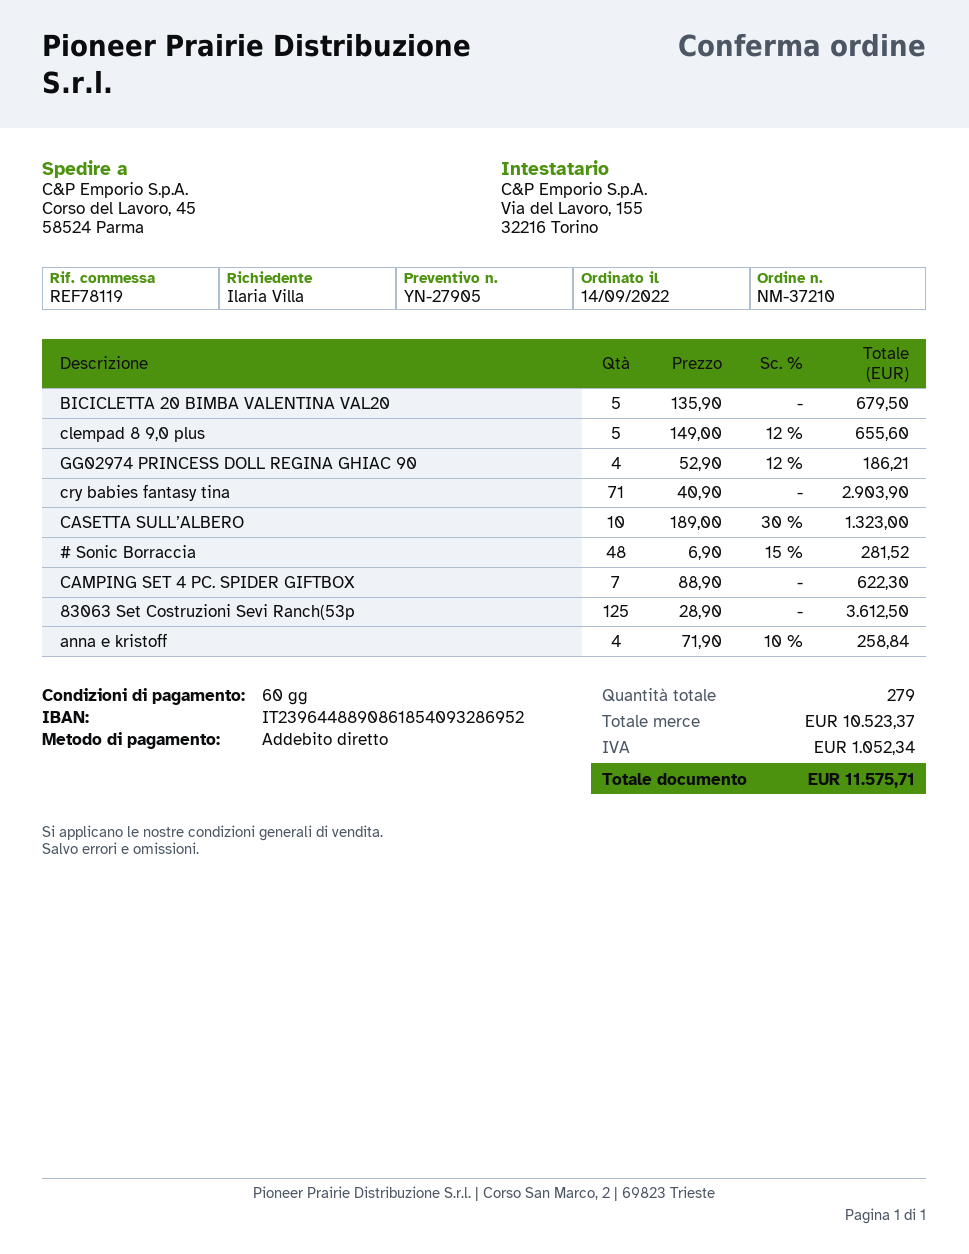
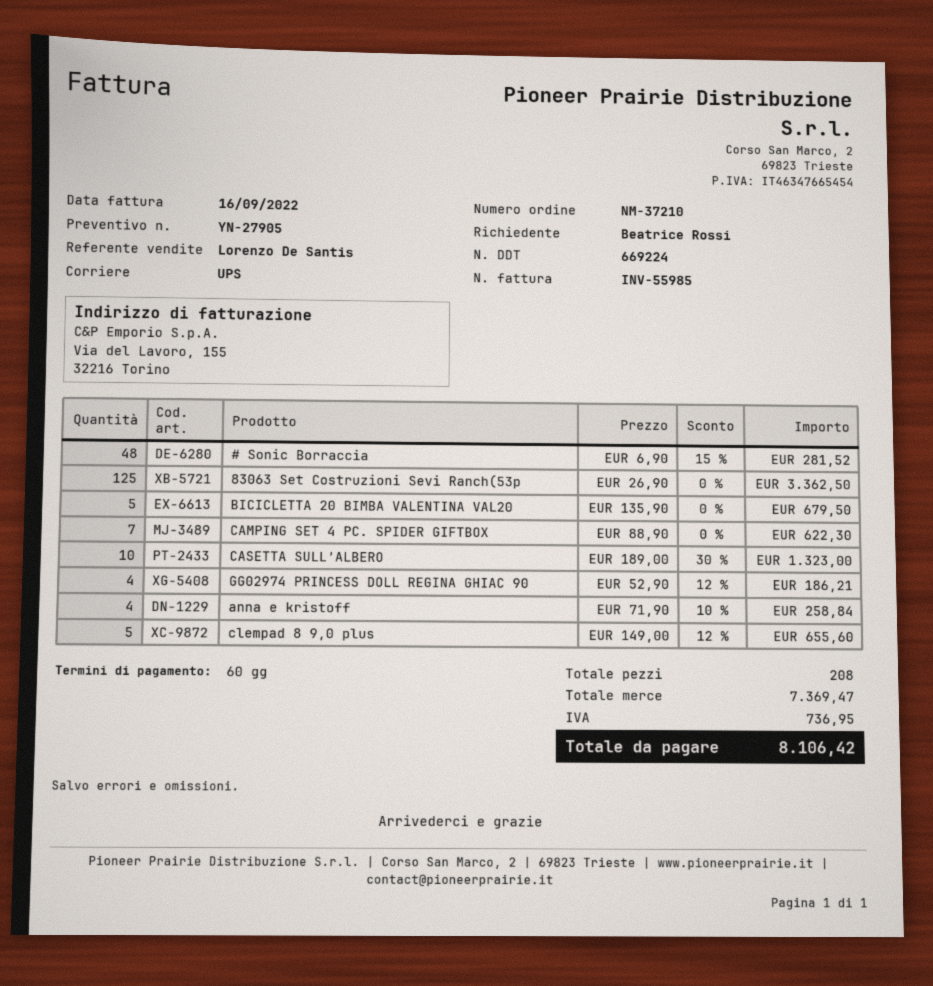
ordered by: Ilaria Villa -> Beatrice Rossi
cry babies fantasy tina: 71 x 40.90 = 2903.90 -> none
83063 Set Costruzioni Sevi Ranch(53p: 125 x 28.90 = 3612.50 -> 125 x 26.90 = 3362.50
total quantity: 279 -> 208
subtotal: 10523.37 -> 7369.47
tax: 1052.34 -> 736.95
total: 11575.71 -> 8106.42

